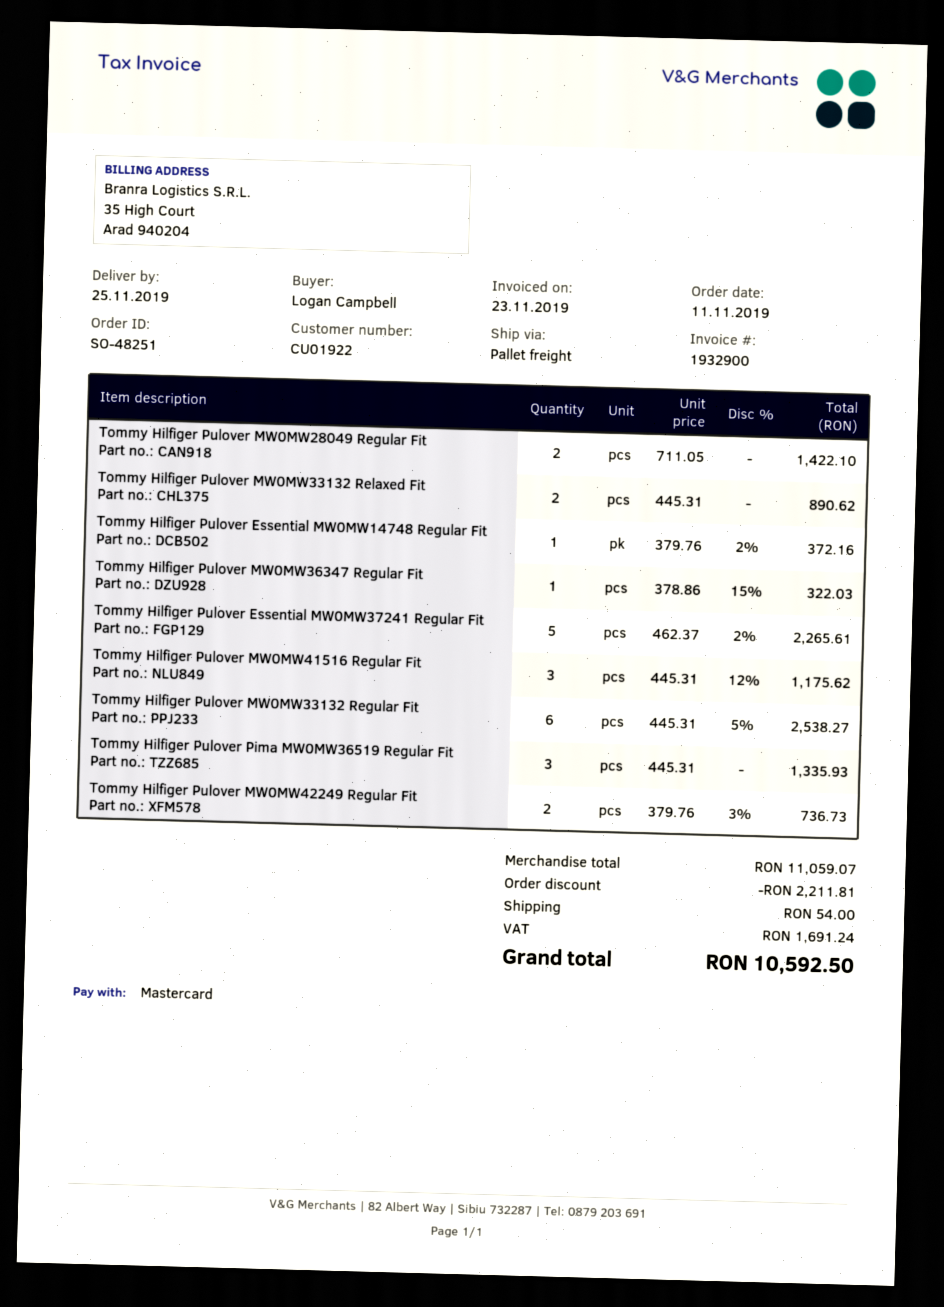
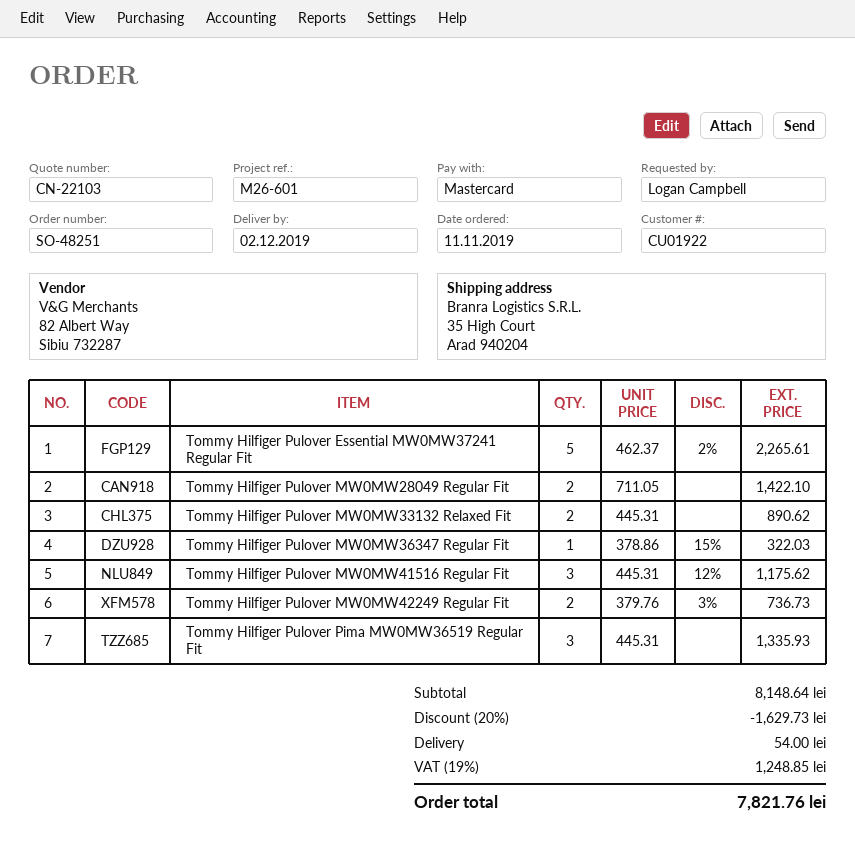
delivery date: 2019-11-25 -> 2019-12-02
Tommy Hilfiger Pulover Essential MW0MW14748 Regular Fit: 1 x 379.76 - 2% = 372.16 -> none
Tommy Hilfiger Pulover MW0MW33132 Regular Fit: 6 x 445.31 - 5% = 2538.27 -> none
subtotal: 11059.07 -> 8148.64
discount: 2211.81 -> 1629.73
tax: 1691.24 -> 1248.85
total: 10592.50 -> 7821.76

